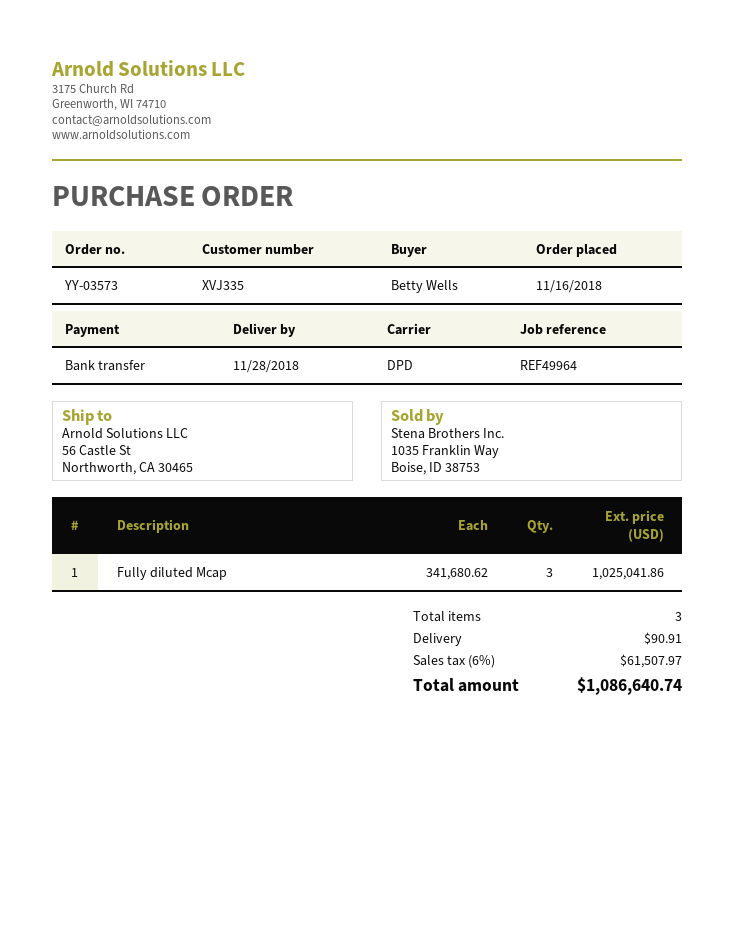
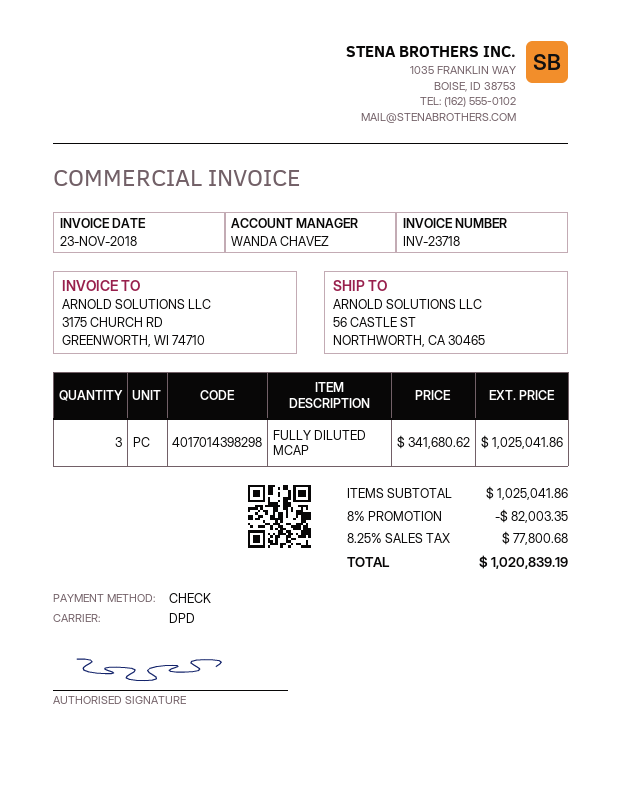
payment method: bank transfer -> cheque
discount: none -> 8% = 82003.35
shipping: 90.91 -> none
tax: 6% = 61507.97 -> 8.25% = 77800.68
total: 1086640.74 -> 1020839.19

